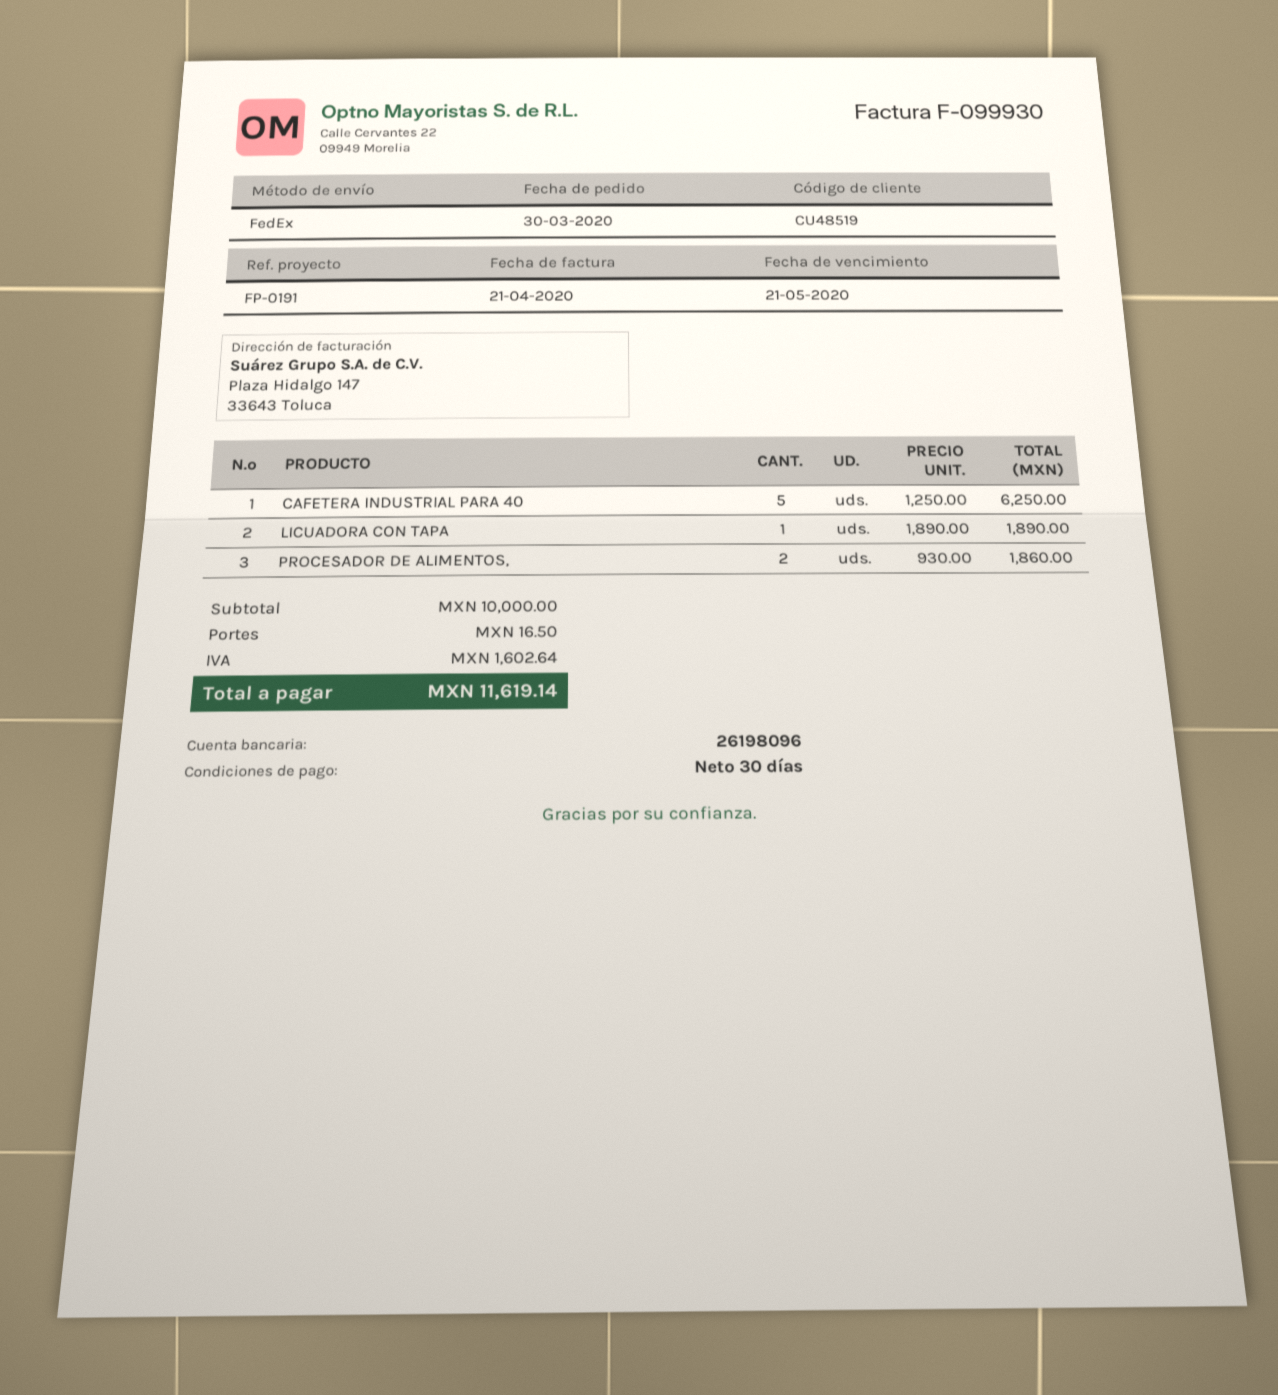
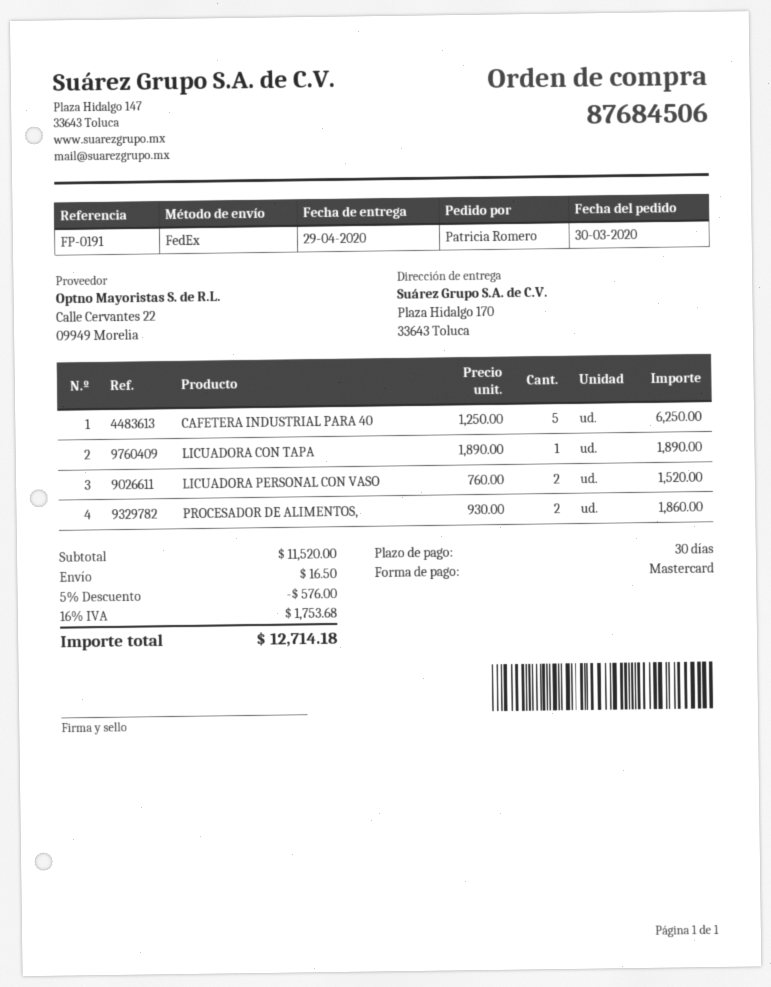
LICUADORA PERSONAL CON VASO: none -> 2 x 760.00 = 1520.00
subtotal: 10000.00 -> 11520.00
discount: none -> 5% = 576.00
tax: 1602.64 -> 1753.68
total: 11619.14 -> 12714.18

